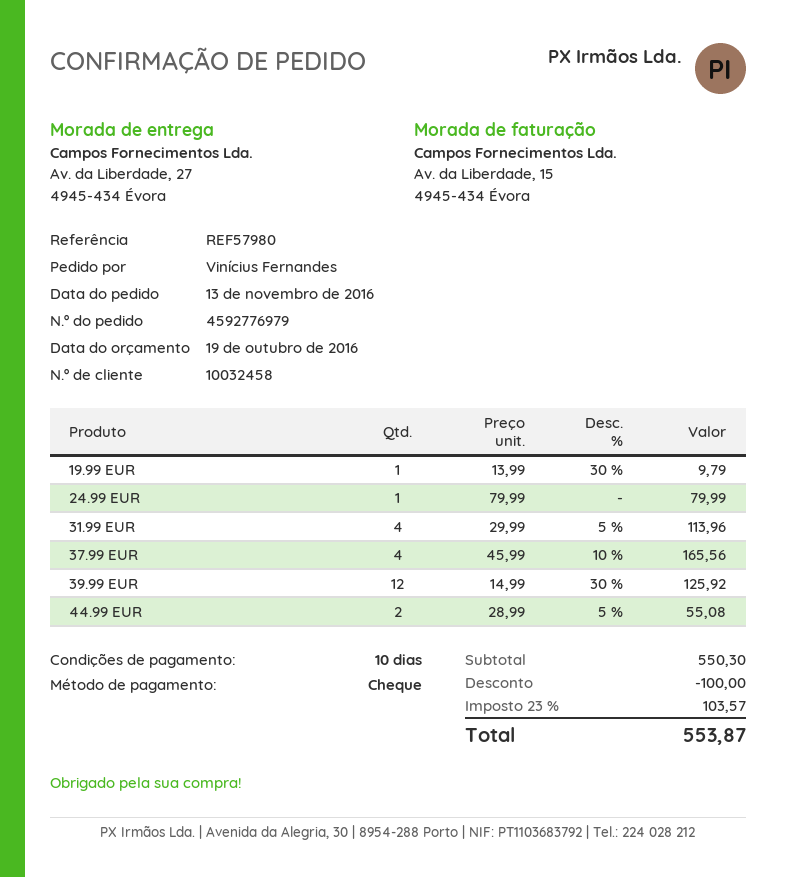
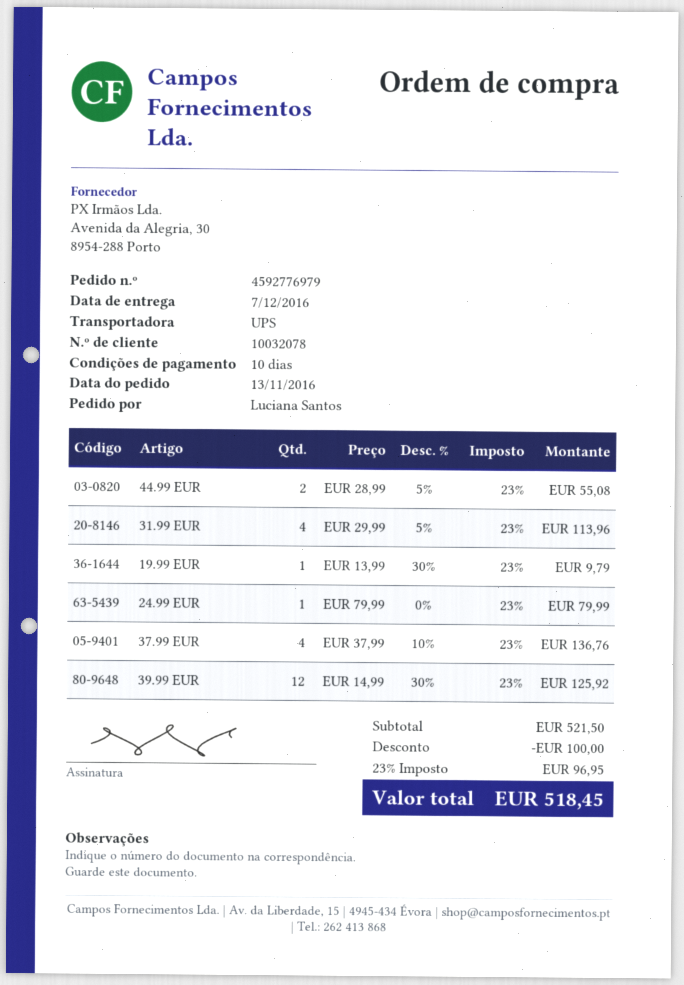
customer number: 10032458 -> 10032078
ordered by: Vinícius Fernandes -> Luciana Santos
37.99 EUR: 4 x 45.99 - 10% = 165.56 -> 4 x 37.99 - 10% = 136.76
subtotal: 550.30 -> 521.50
tax: 23% = 103.57 -> 23% = 96.95
total: 553.87 -> 518.45

